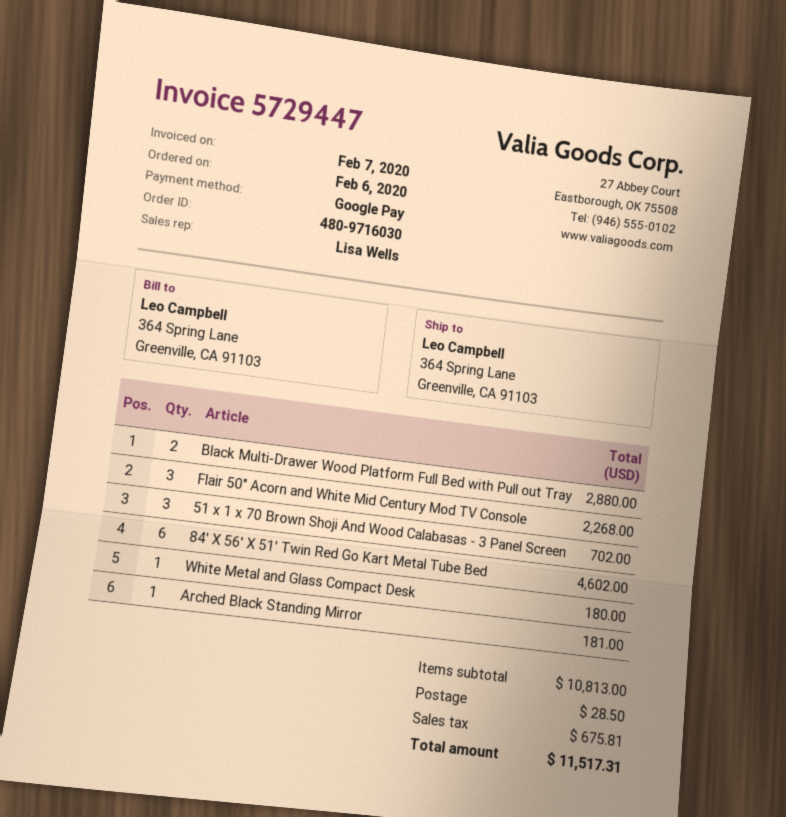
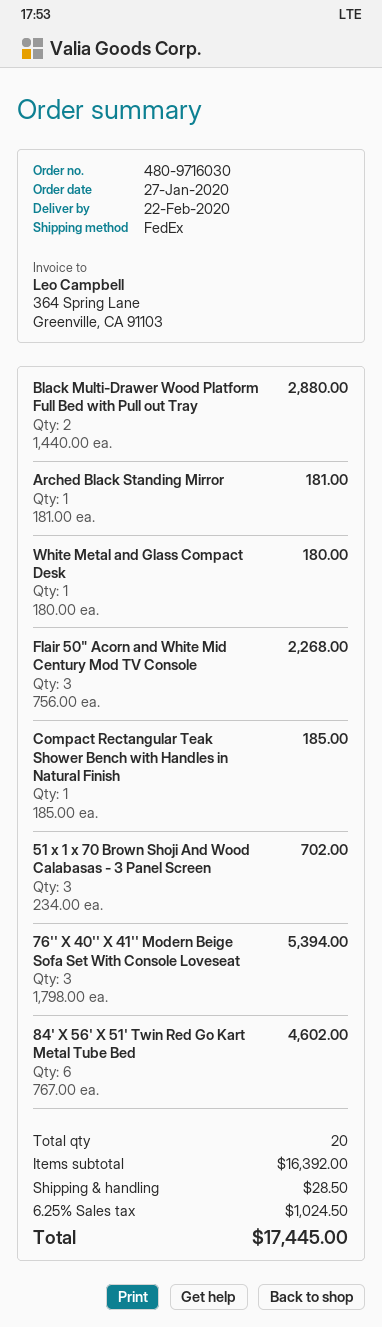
order date: 2020-02-06 -> 2020-01-27
Compact Rectangular Teak Shower Bench with Handles in Natural Finish: none -> 1 for 185.00
76'' X 40'' X 41'' Modern Beige Sofa Set With Console Loveseat: none -> 3 for 5394.00
subtotal: 10813.00 -> 16392.00
tax: 675.81 -> 1024.50
total: 11517.31 -> 17445.00

